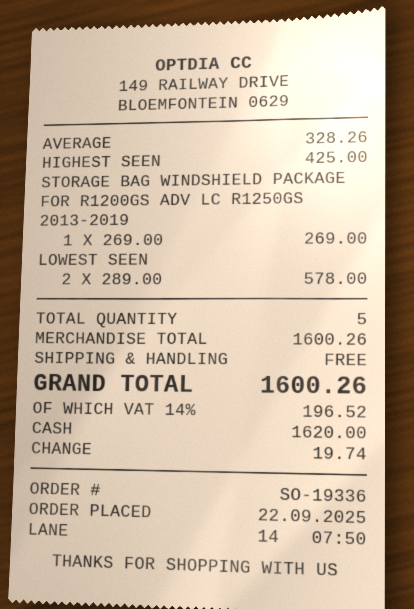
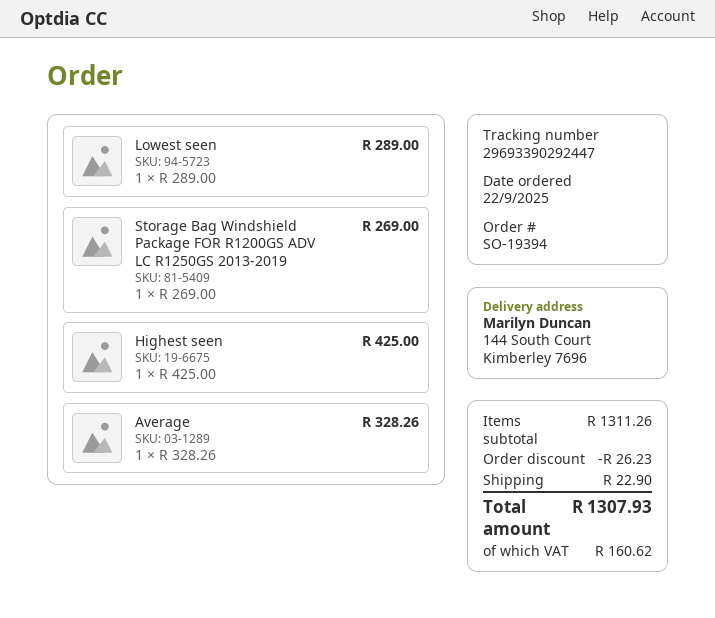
order number: SO-19336 -> SO-19394
LOWEST SEEN: 2 x 289.00 = 578.00 -> 1 x 289.00 = 289.00
subtotal: 1600.26 -> 1311.26
discount: none -> 26.23
shipping: 0.00 -> 22.90
tax: 196.52 -> 160.62
total: 1600.26 -> 1307.93

